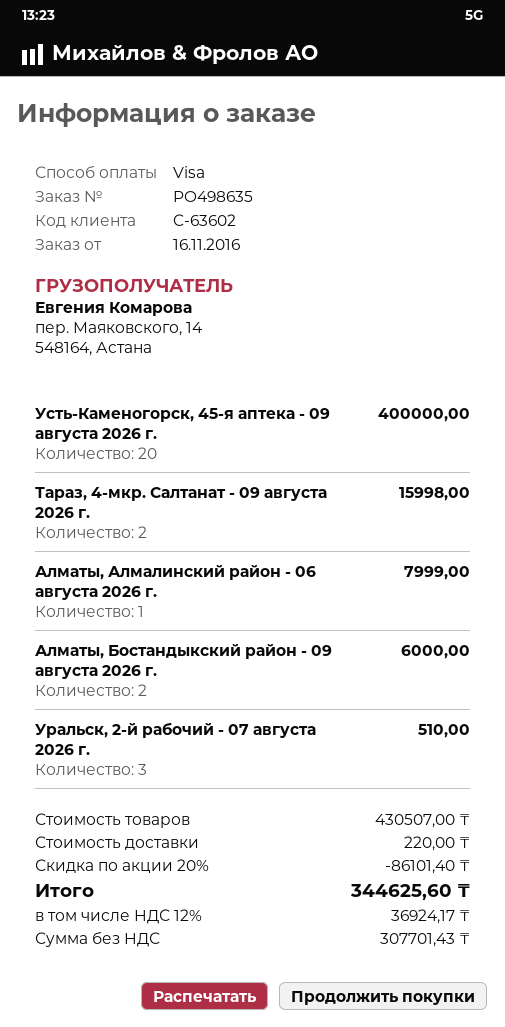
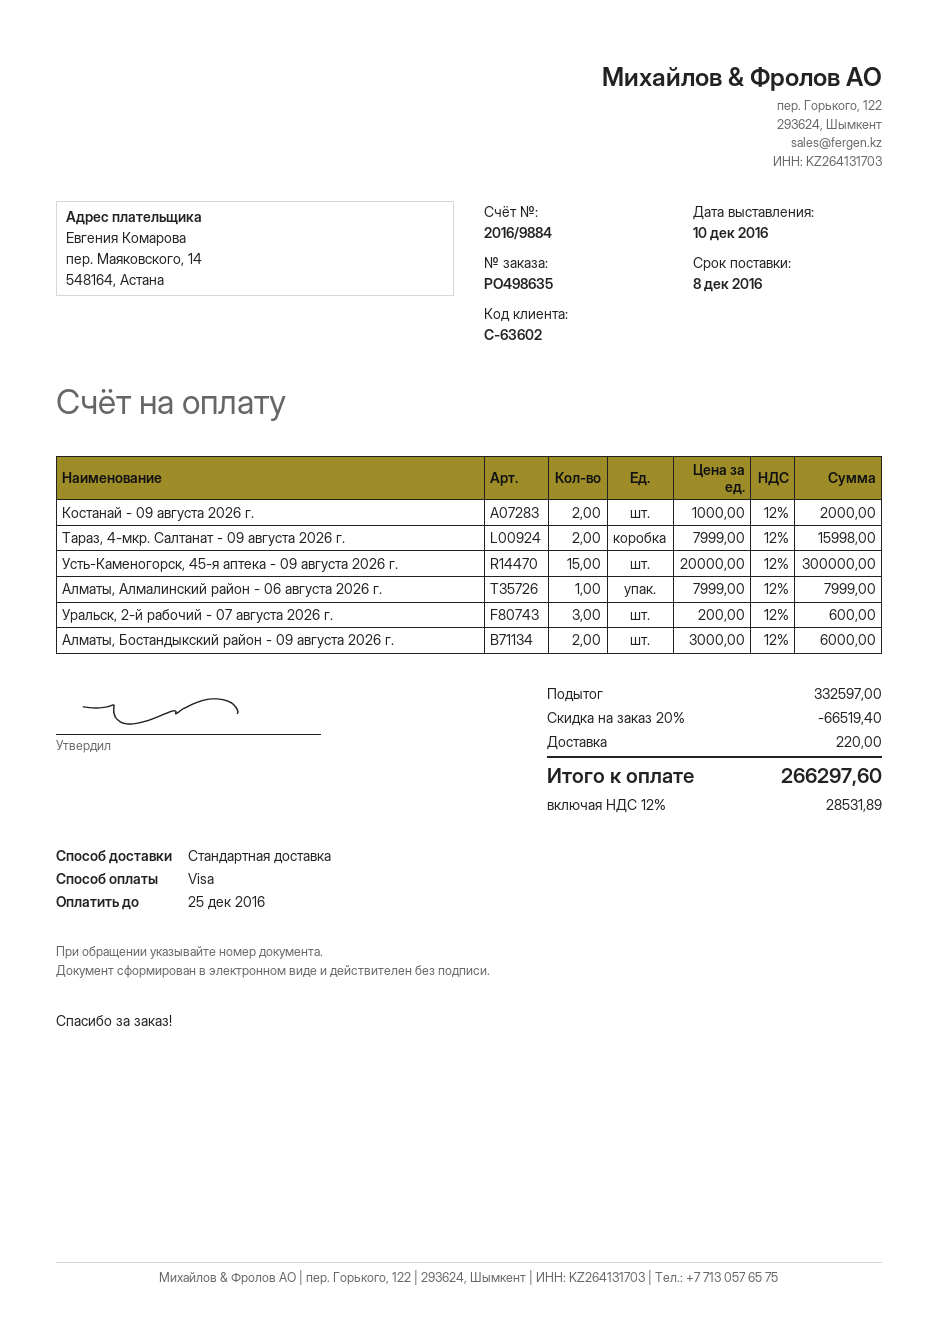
Усть-Каменогорск, 45-я аптека - 09 августа 2026 г.: 20 for 400000.00 -> 15 for 300000.00
Уральск, 2-й рабочий - 07 августа 2026 г.: 3 for 510.00 -> 3 for 600.00
Костанай - 09 августа 2026 г.: none -> 2 for 2000.00
subtotal: 430507.00 -> 332597.00
discount: 20% = 86101.40 -> 20% = 66519.40
tax: 12% = 36924.17 -> 12% = 28531.89
total: 344625.60 -> 266297.60

